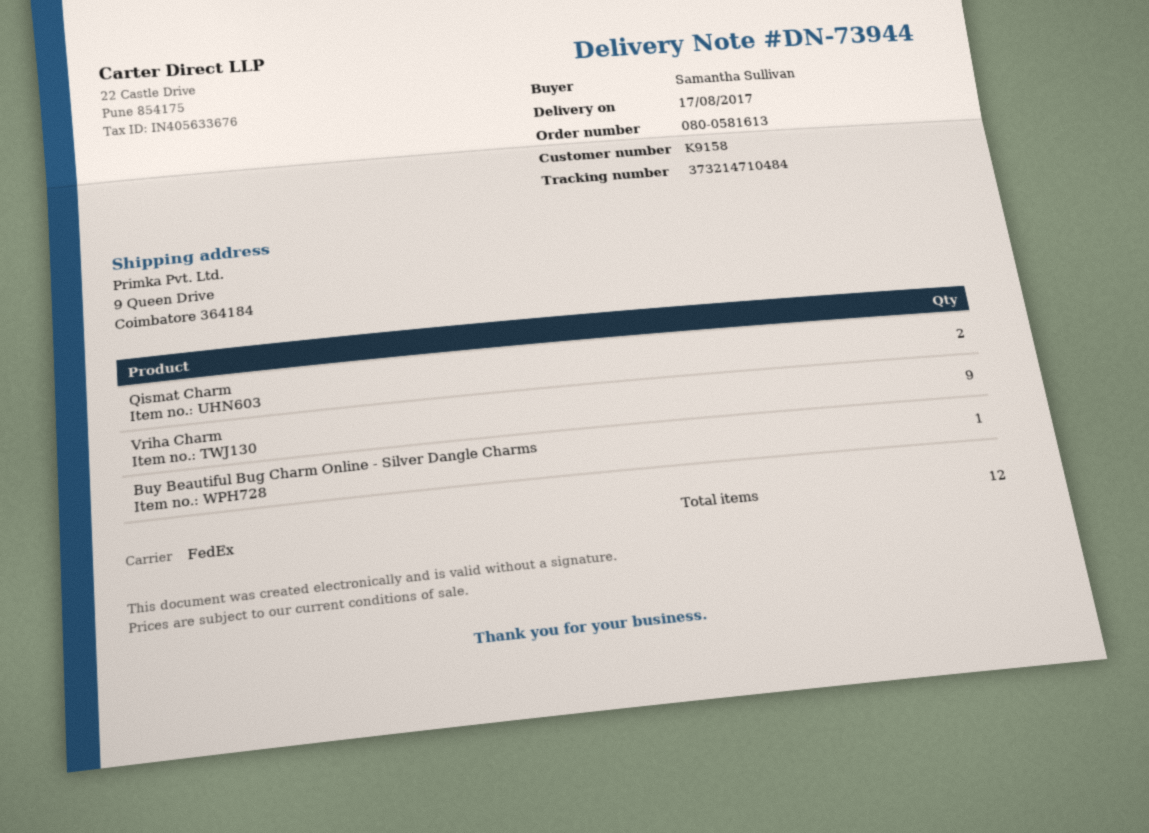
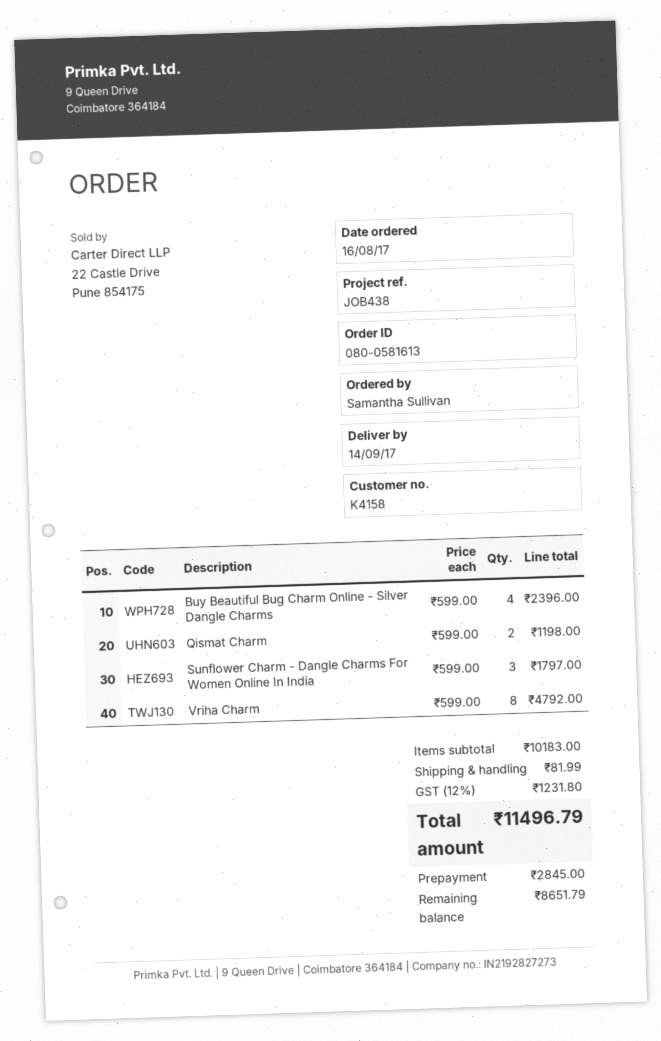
delivery date: 2017-08-17 -> 2017-09-14
customer number: K9158 -> K4158
Vriha Charm: 9 -> 8
Buy Beautiful Bug Charm Online - Silver Dangle Charms: 1 -> 4
Sunflower Charm - Dangle Charms For Women Online In India: none -> 3

